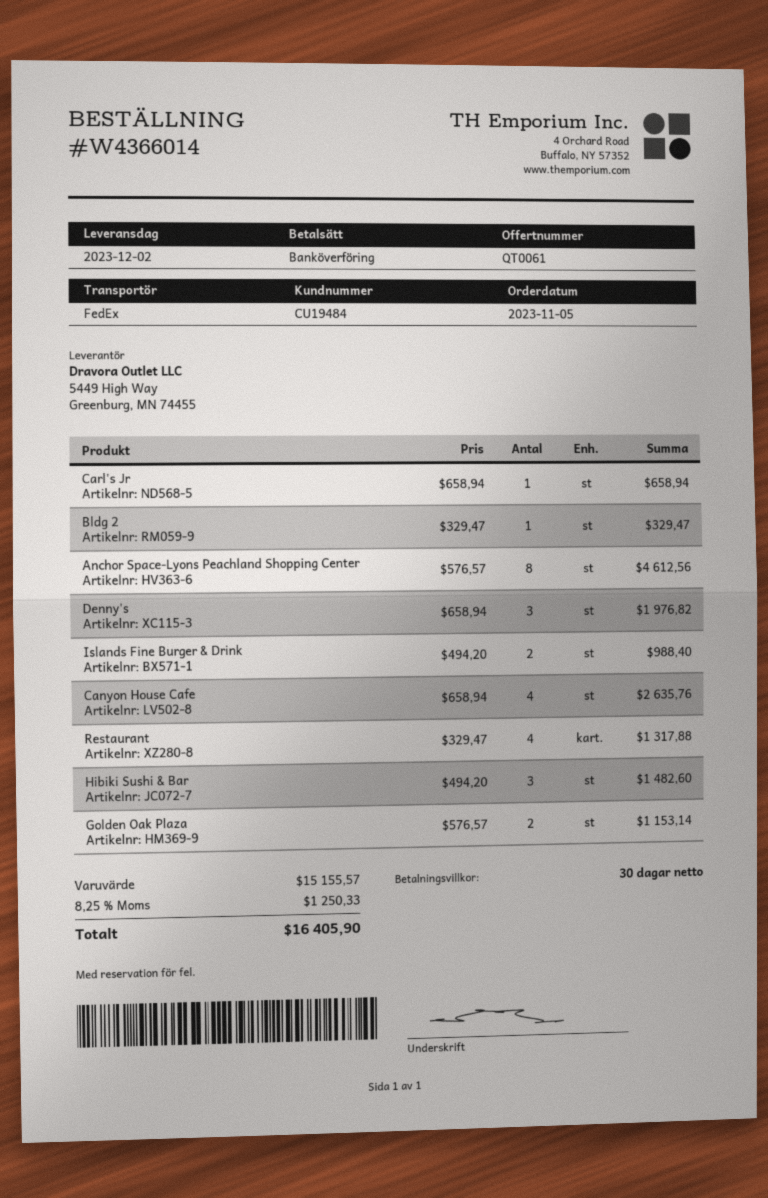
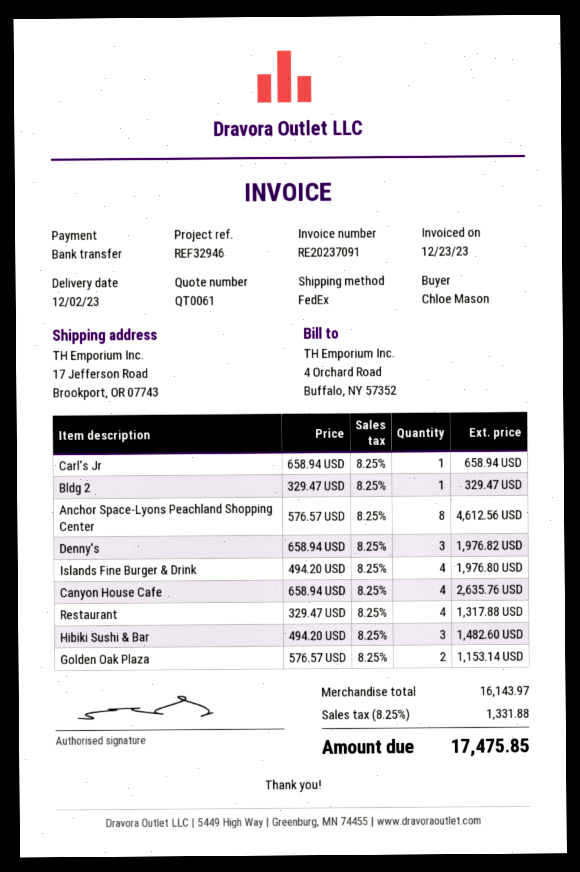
Islands Fine Burger & Drink: 2 x 494.20 = 988.40 -> 4 x 494.20 = 1976.80
subtotal: 15155.57 -> 16143.97
tax: 8.25% = 1250.33 -> 8.25% = 1331.88
total: 16405.90 -> 17475.85

